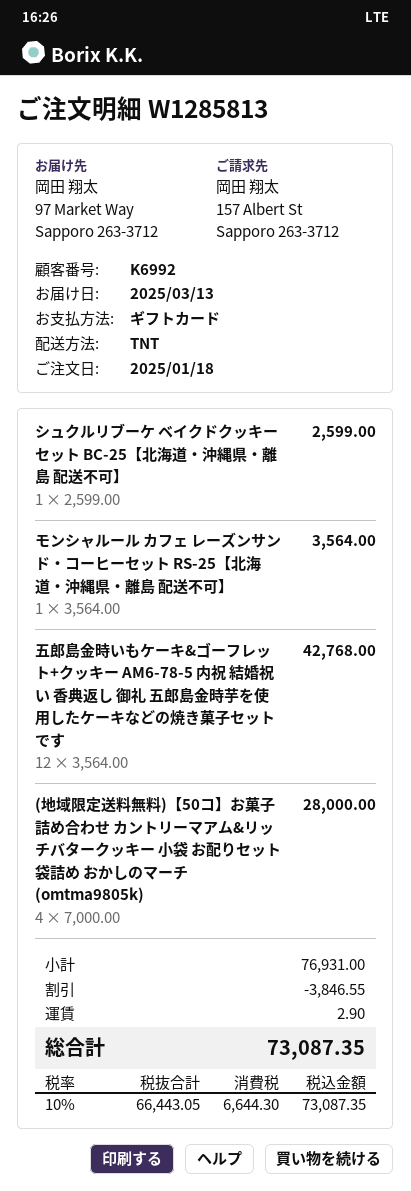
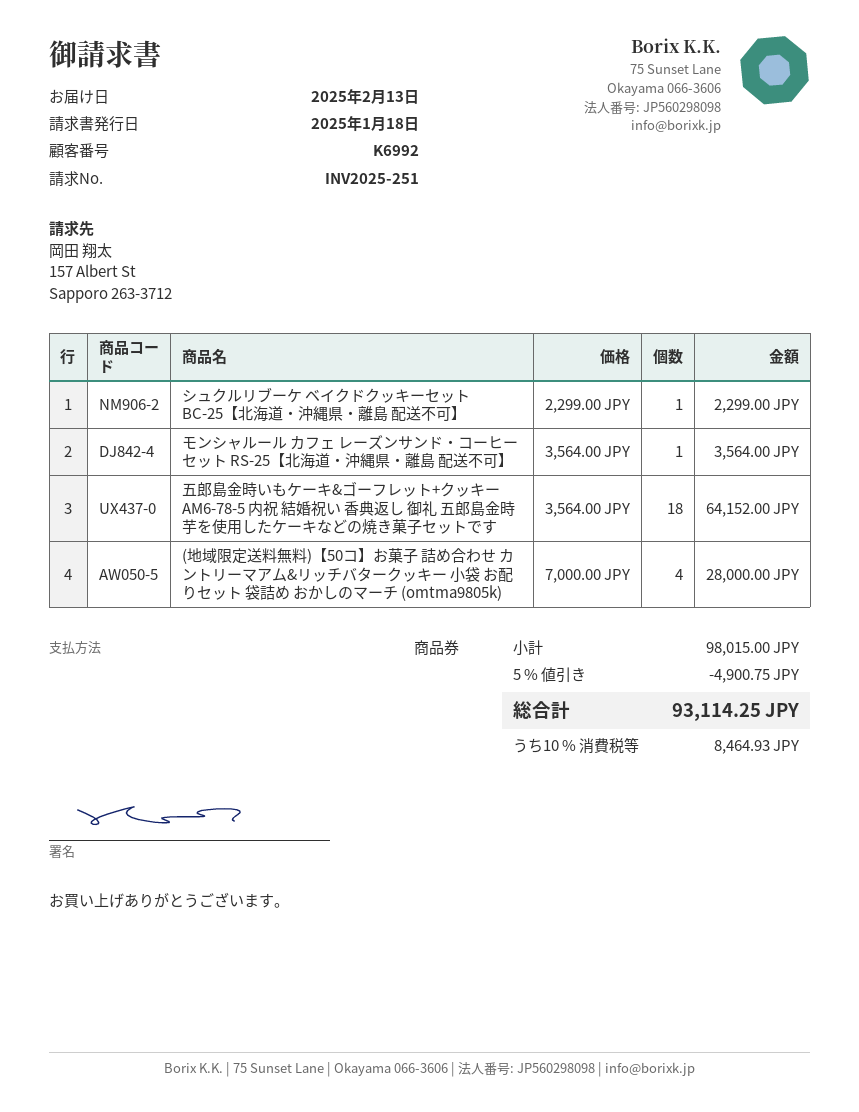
delivery date: 2025-03-13 -> 2025-02-13
シュクルリブーケ ベイクドクッキーセット BC-25【北海道・沖縄県・離島 配送不可】: 1 x 2599.00 = 2599.00 -> 1 x 2299.00 = 2299.00
五郎島金時いもケーキ&ゴーフレット+クッキー AM6-78-5 内祝 結婚祝い 香典返し 御礼 五郎島金時芋を使用したケーキなどの焼き菓子セットです: 12 x 3564.00 = 42768.00 -> 18 x 3564.00 = 64152.00
subtotal: 76931.00 -> 98015.00
discount: 3846.55 -> 4900.75
shipping: 2.90 -> none
tax: 10% = 6644.30 -> 10% = 8464.93
total: 73087.35 -> 93114.25

